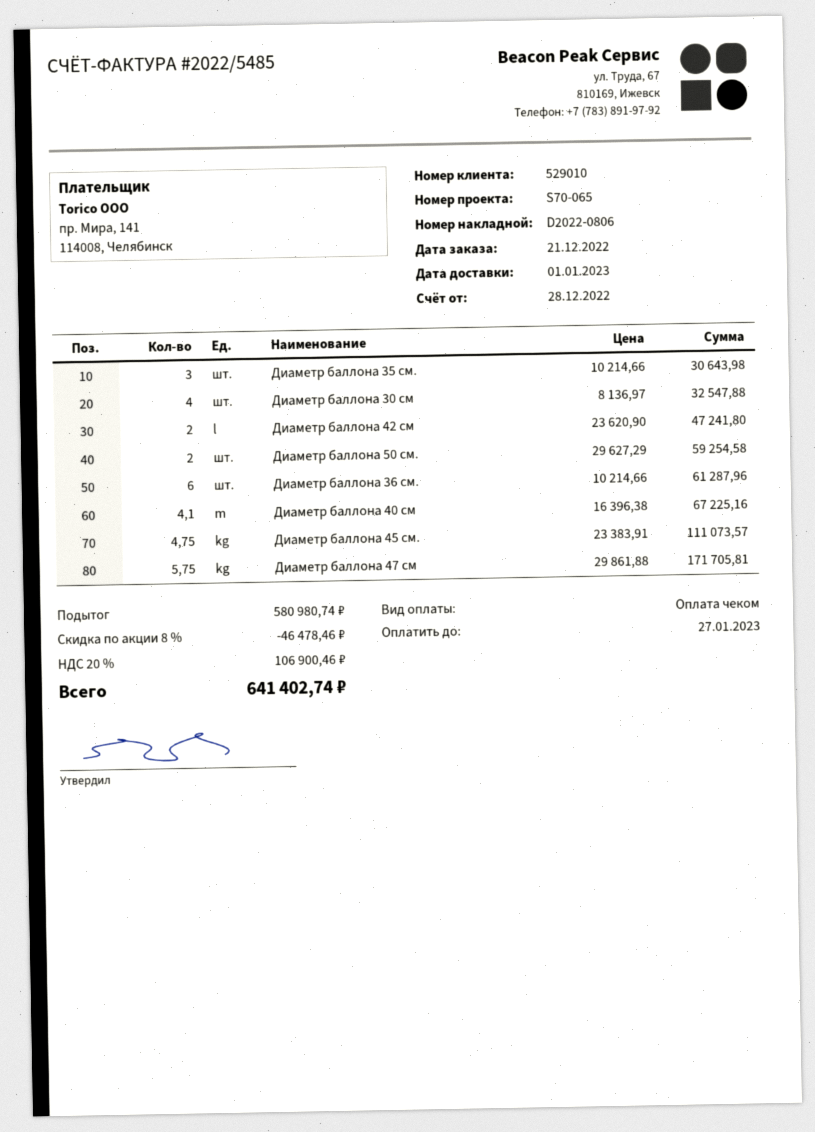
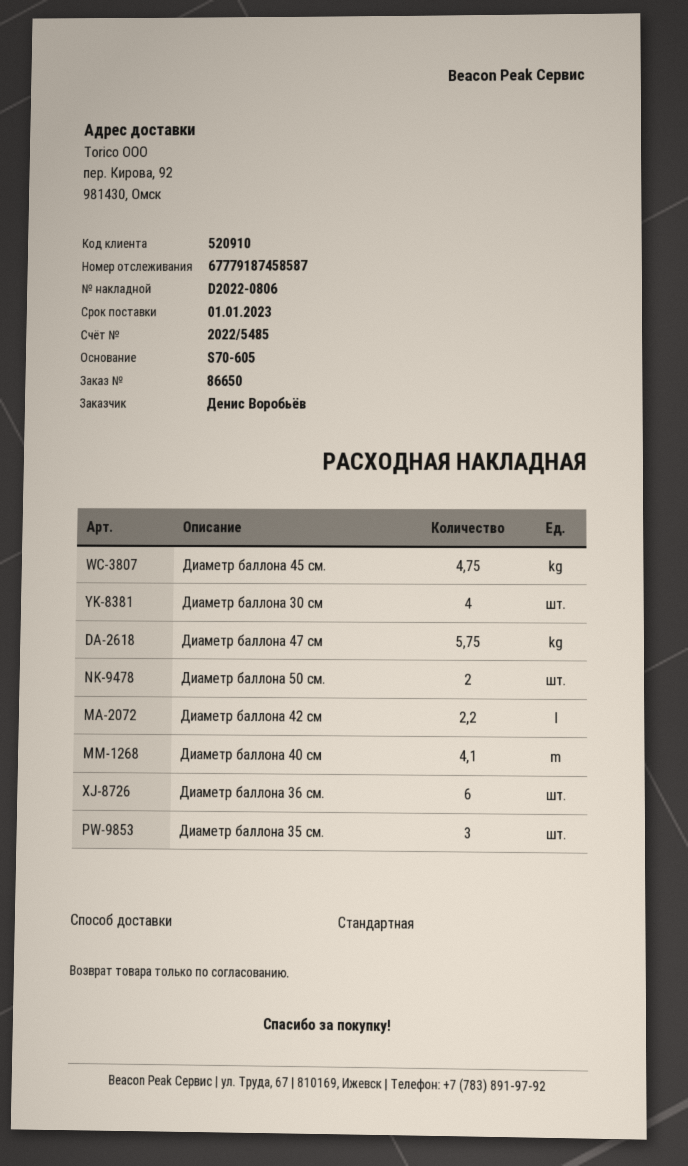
customer number: 529010 -> 520910
reference: S70-065 -> S70-605
Диаметр баллона 42 см: 2 -> 2.2

